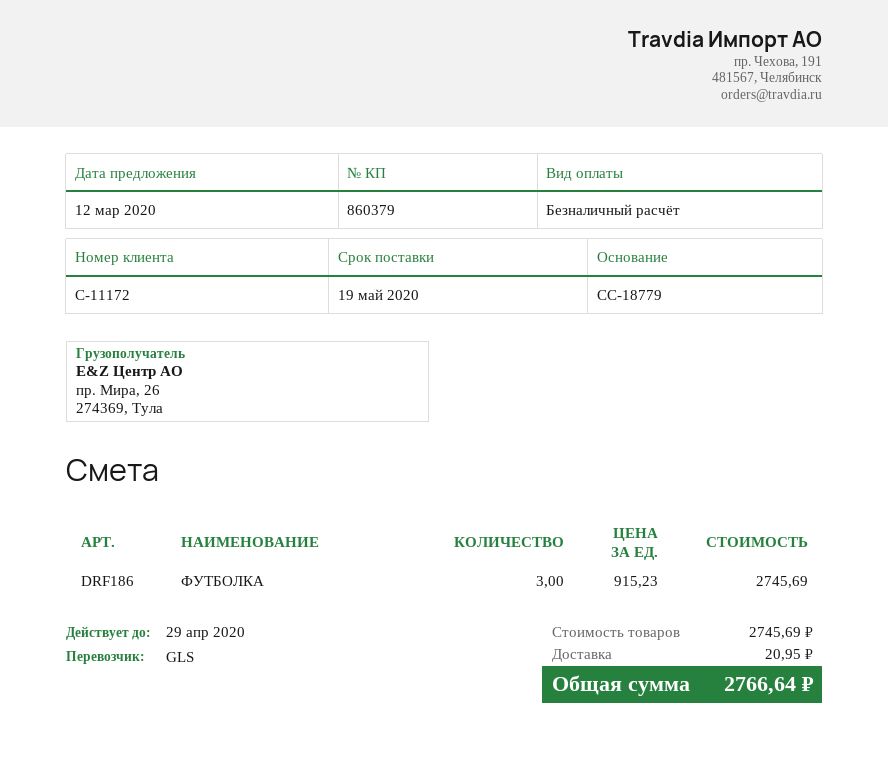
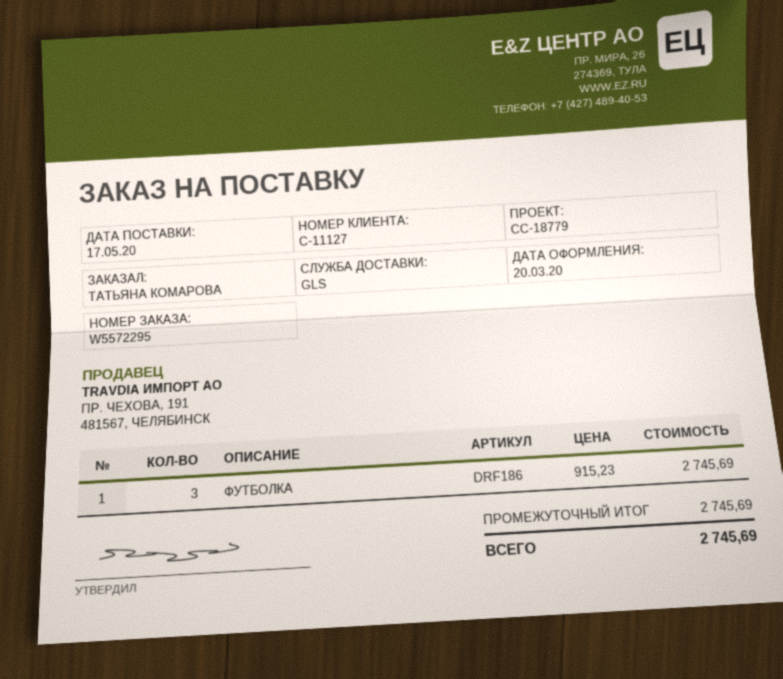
delivery date: 2020-05-19 -> 2020-05-17
customer number: C-11172 -> C-11127
shipping: 20.95 -> none
total: 2766.64 -> 2745.69

